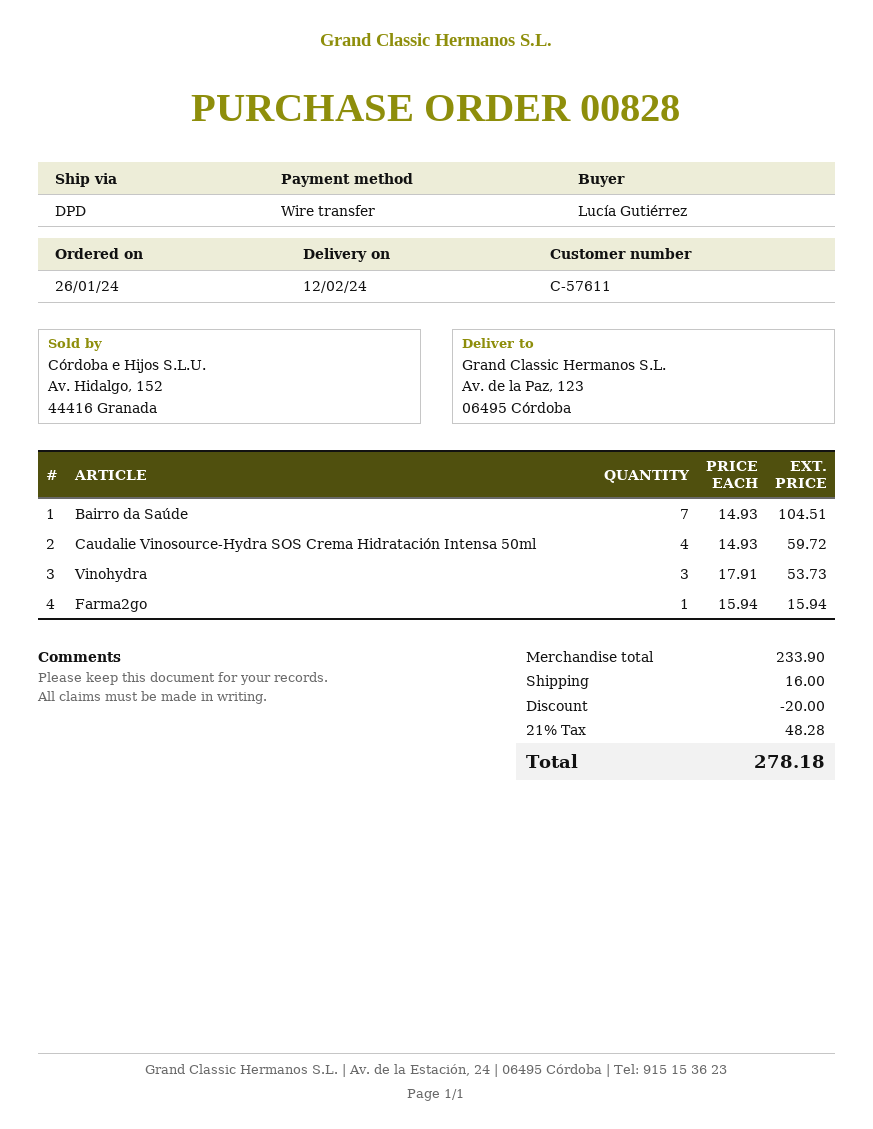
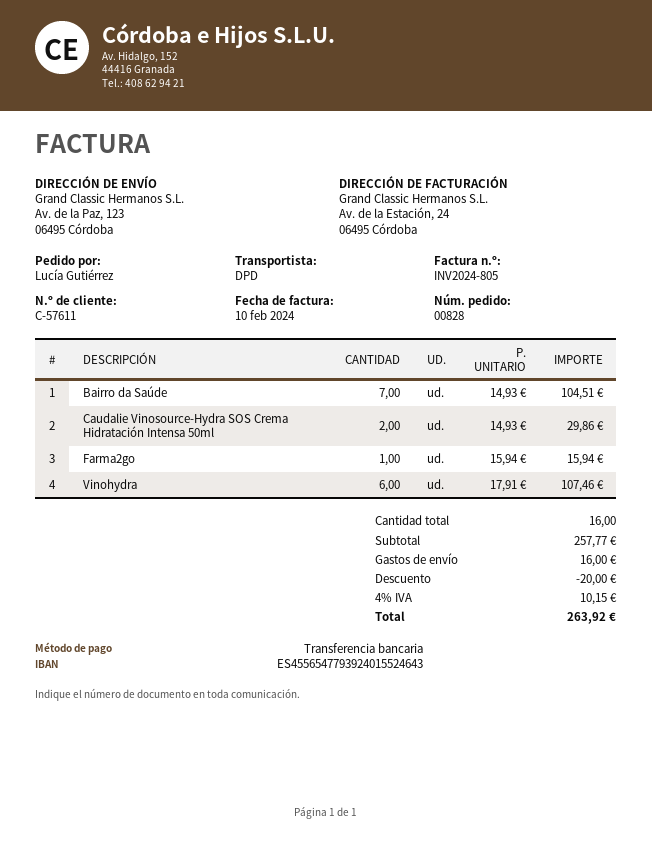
Caudalie Vinosource-Hydra SOS Crema Hidratación Intensa 50ml: 4 x 14.93 = 59.72 -> 2 x 14.93 = 29.86
Vinohydra: 3 x 17.91 = 53.73 -> 6 x 17.91 = 107.46
subtotal: 233.90 -> 257.77
tax: 21% = 48.28 -> 4% = 10.15
total: 278.18 -> 263.92

